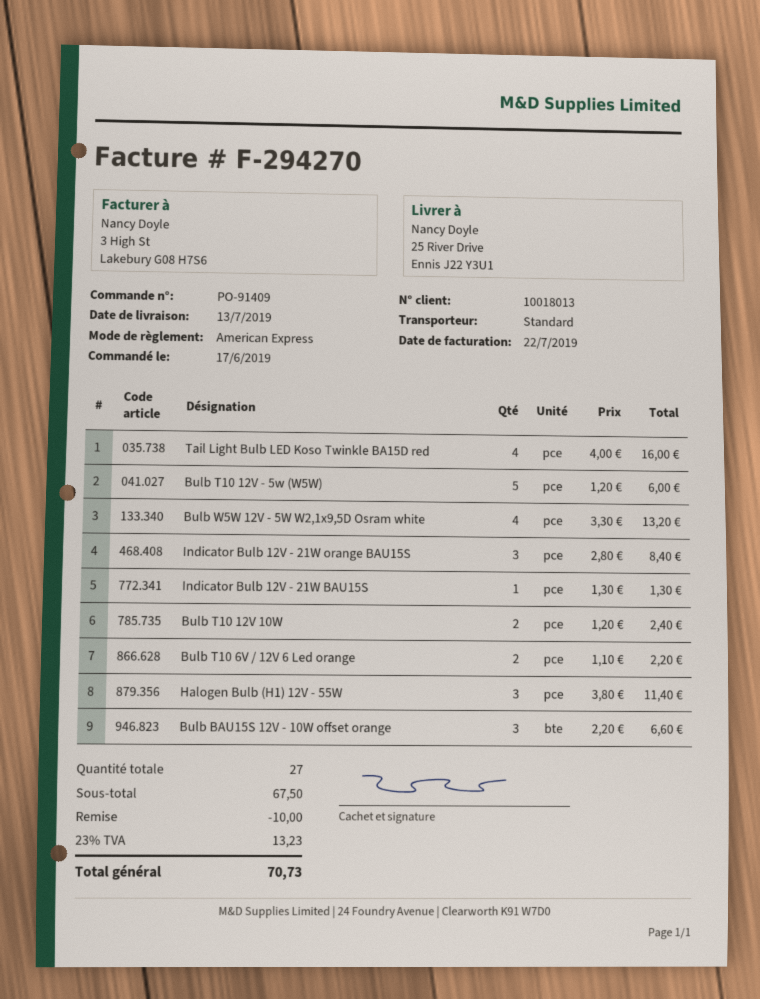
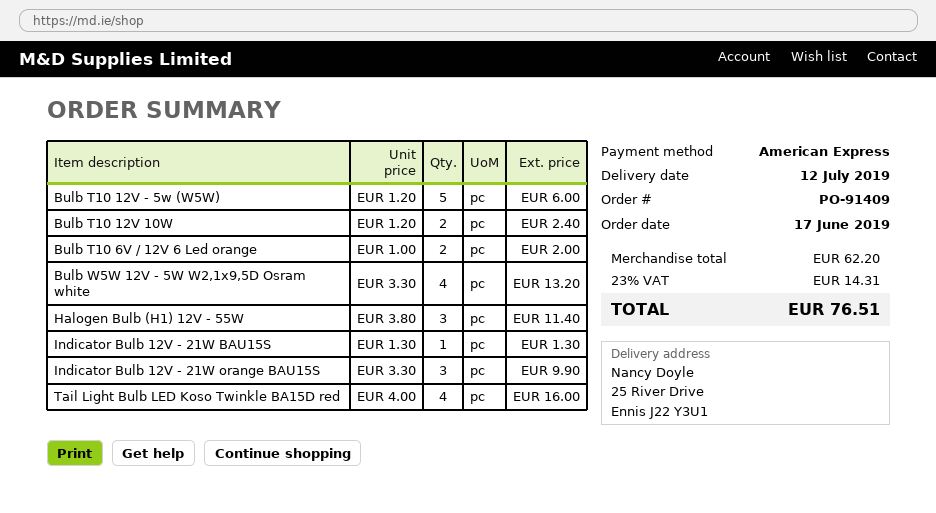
delivery date: 2019-07-13 -> 2019-07-12
Indicator Bulb 12V - 21W orange BAU15S: 3 x 2.80 = 8.40 -> 3 x 3.30 = 9.90
Bulb T10 6V / 12V 6 Led orange: 2 x 1.10 = 2.20 -> 2 x 1.00 = 2.00
Bulb BAU15S 12V - 10W offset orange: 3 x 2.20 = 6.60 -> none
subtotal: 67.50 -> 62.20
discount: 10.00 -> none
tax: 23% = 13.23 -> 23% = 14.31
total: 70.73 -> 76.51

